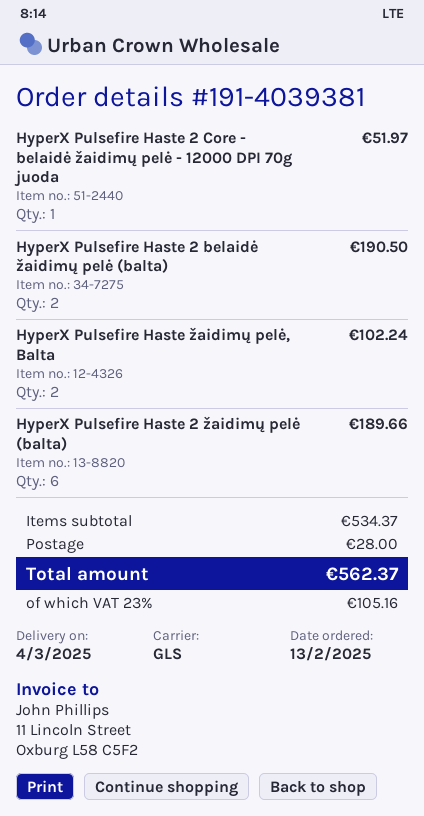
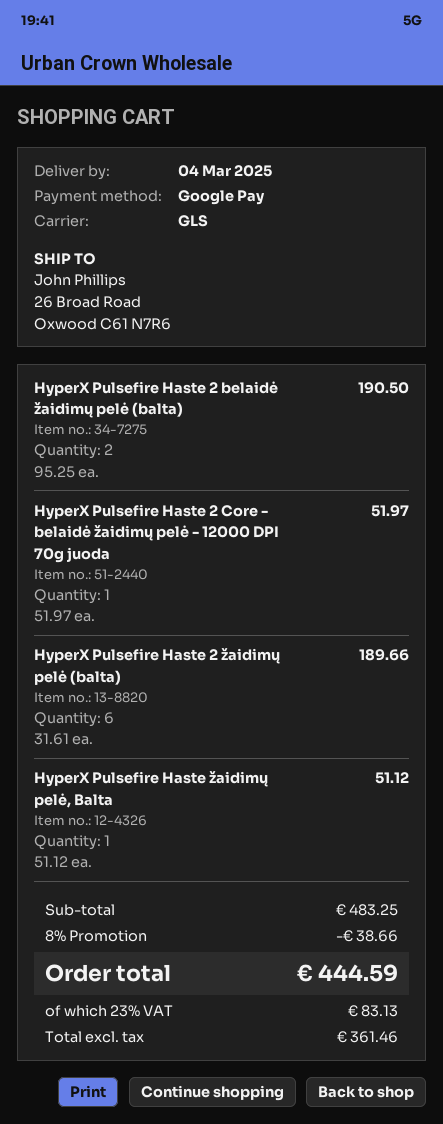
HyperX Pulsefire Haste žaidimų pelė, Balta: 2 for 102.24 -> 1 for 51.12
subtotal: 534.37 -> 483.25
discount: none -> 8% = 38.66
shipping: 28.00 -> none
tax: 23% = 105.16 -> 23% = 83.13
total: 562.37 -> 444.59

